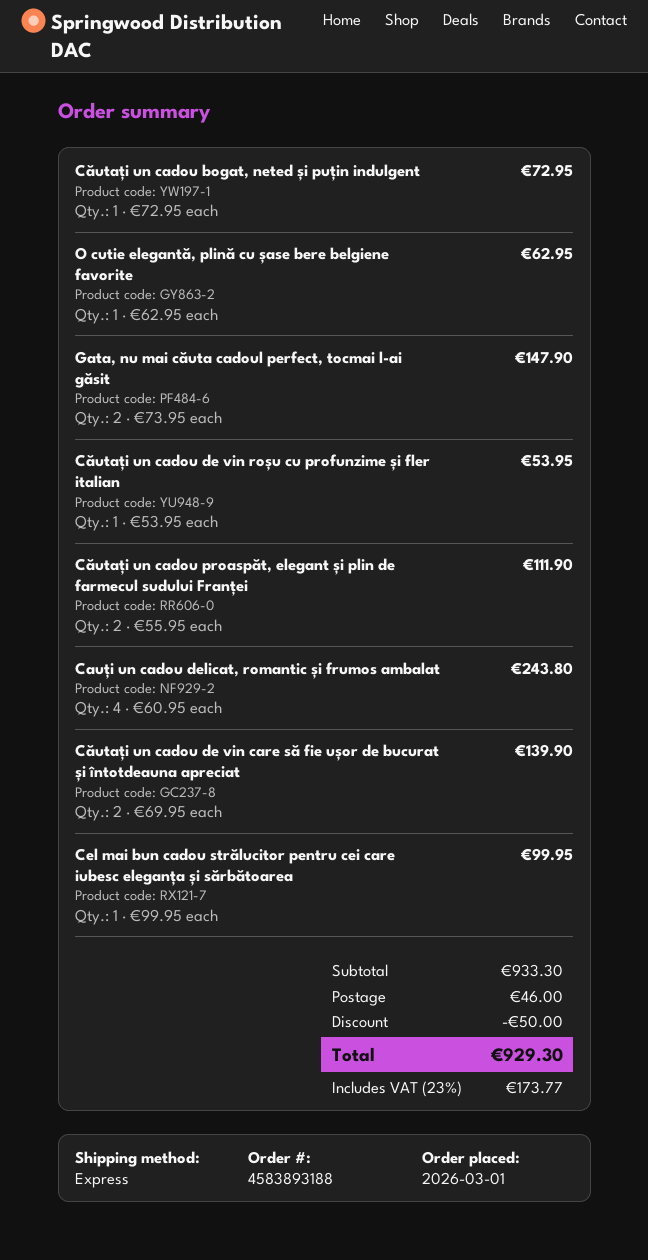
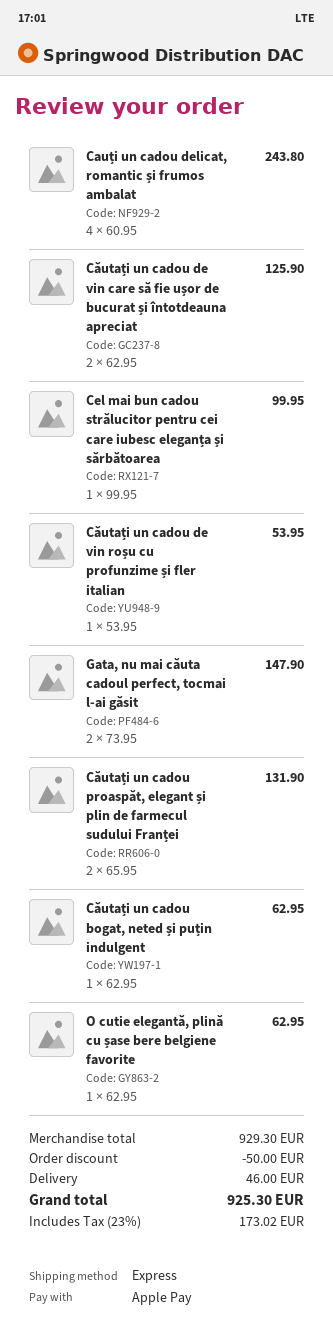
Căutați un cadou bogat, neted și puțin indulgent: 1 x 72.95 = 72.95 -> 1 x 62.95 = 62.95
Căutați un cadou proaspăt, elegant și plin de farmecul sudului Franței: 2 x 55.95 = 111.90 -> 2 x 65.95 = 131.90
Căutați un cadou de vin care să fie ușor de bucurat și întotdeauna apreciat: 2 x 69.95 = 139.90 -> 2 x 62.95 = 125.90
subtotal: 933.30 -> 929.30
tax: 23% = 173.77 -> 23% = 173.02
total: 929.30 -> 925.30

